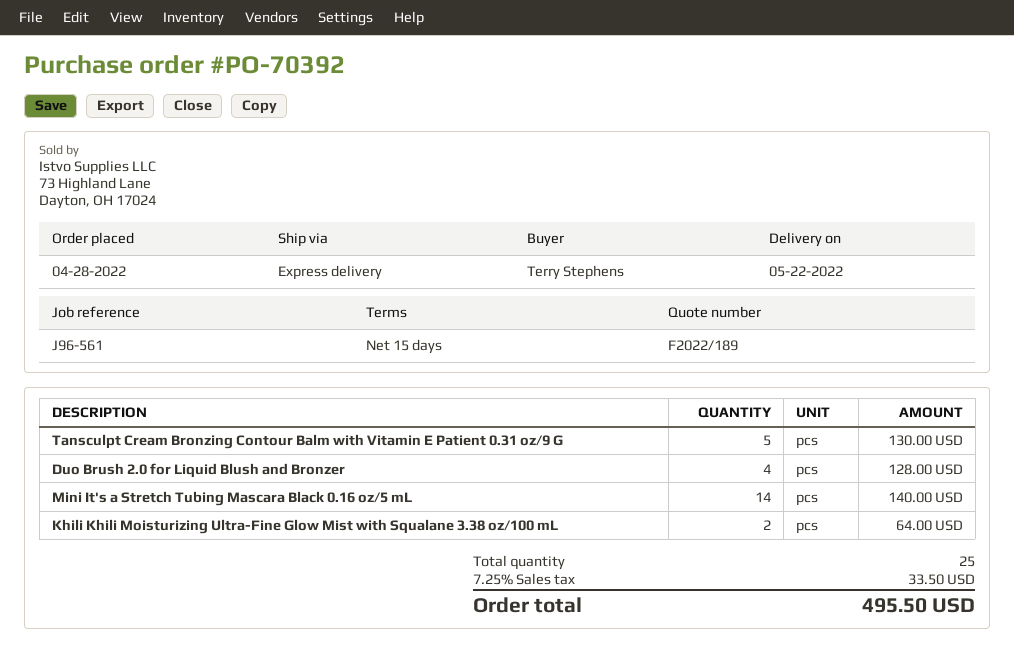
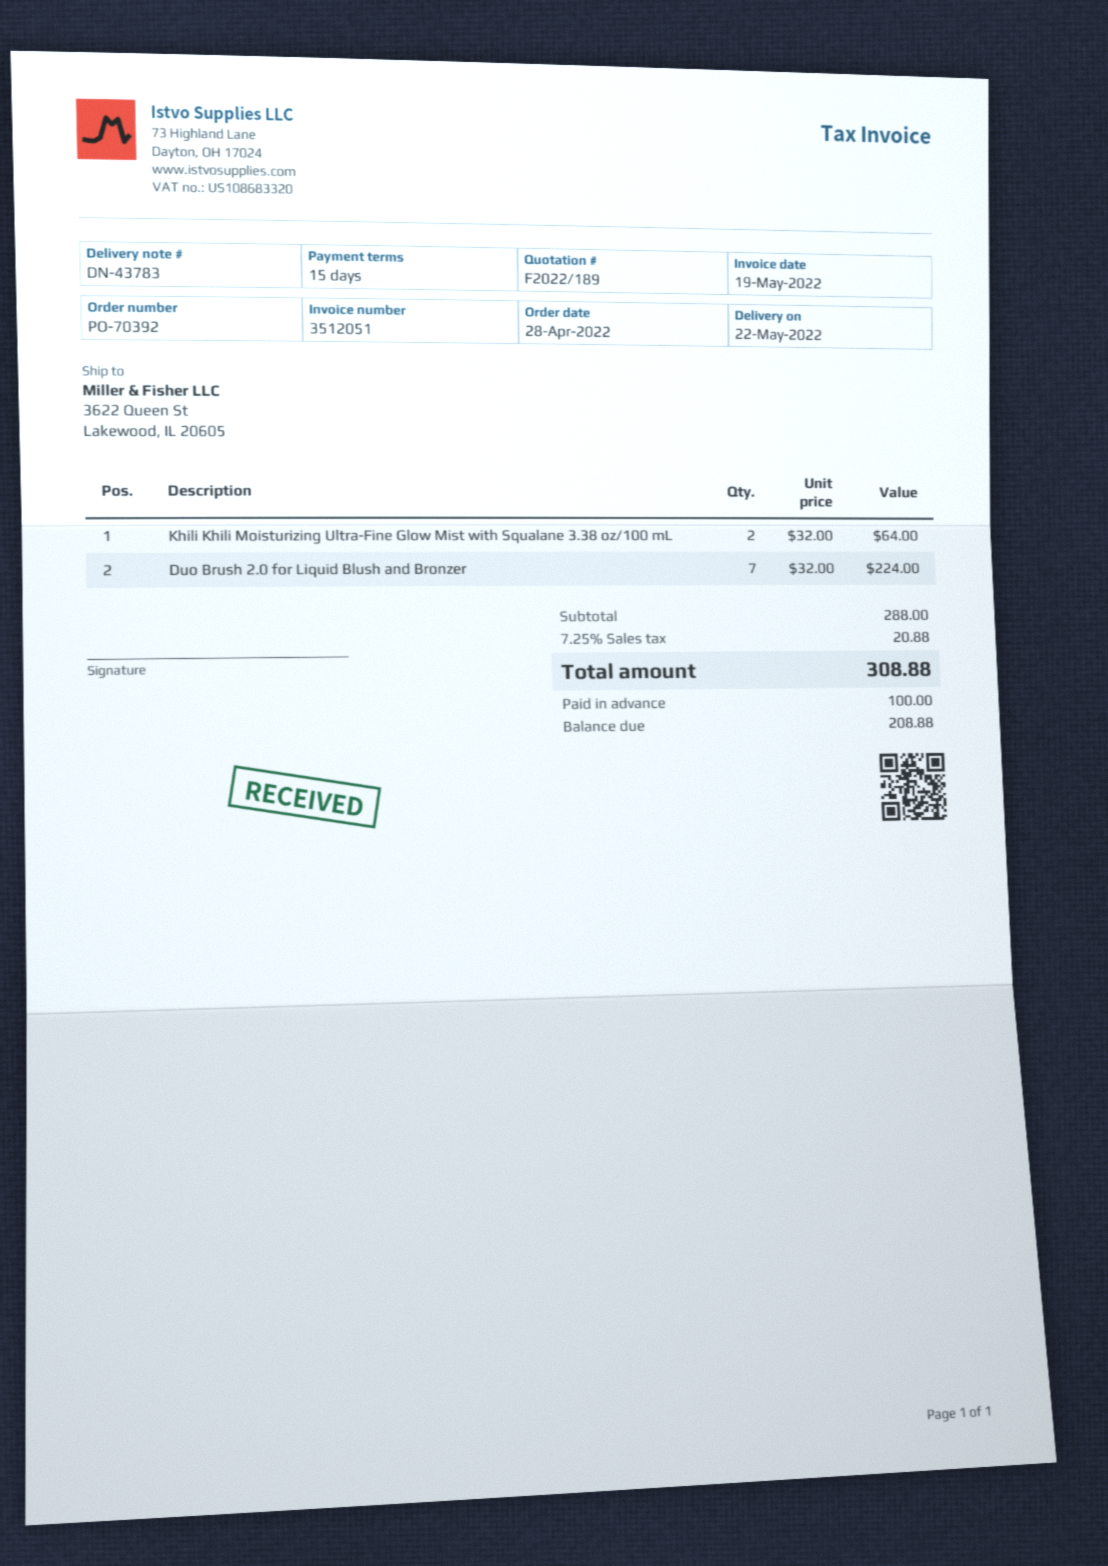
Tansculpt Cream Bronzing Contour Balm with Vitamin E Patient 0.31 oz/9 G: 5 for 130.00 -> none
Duo Brush 2.0 for Liquid Blush and Bronzer: 4 for 128.00 -> 7 for 224.00
Mini It's a Stretch Tubing Mascara Black 0.16 oz/5 mL: 14 for 140.00 -> none
tax: 7.25% = 33.50 -> 7.25% = 20.88
total: 495.50 -> 308.88

